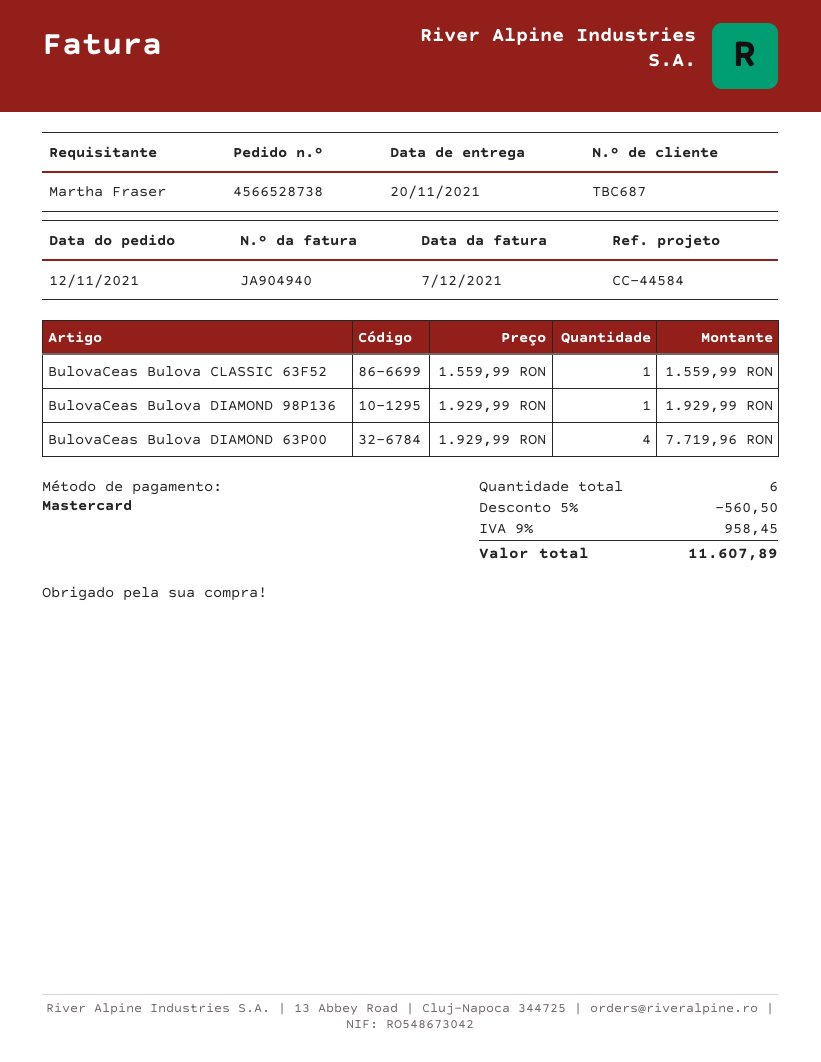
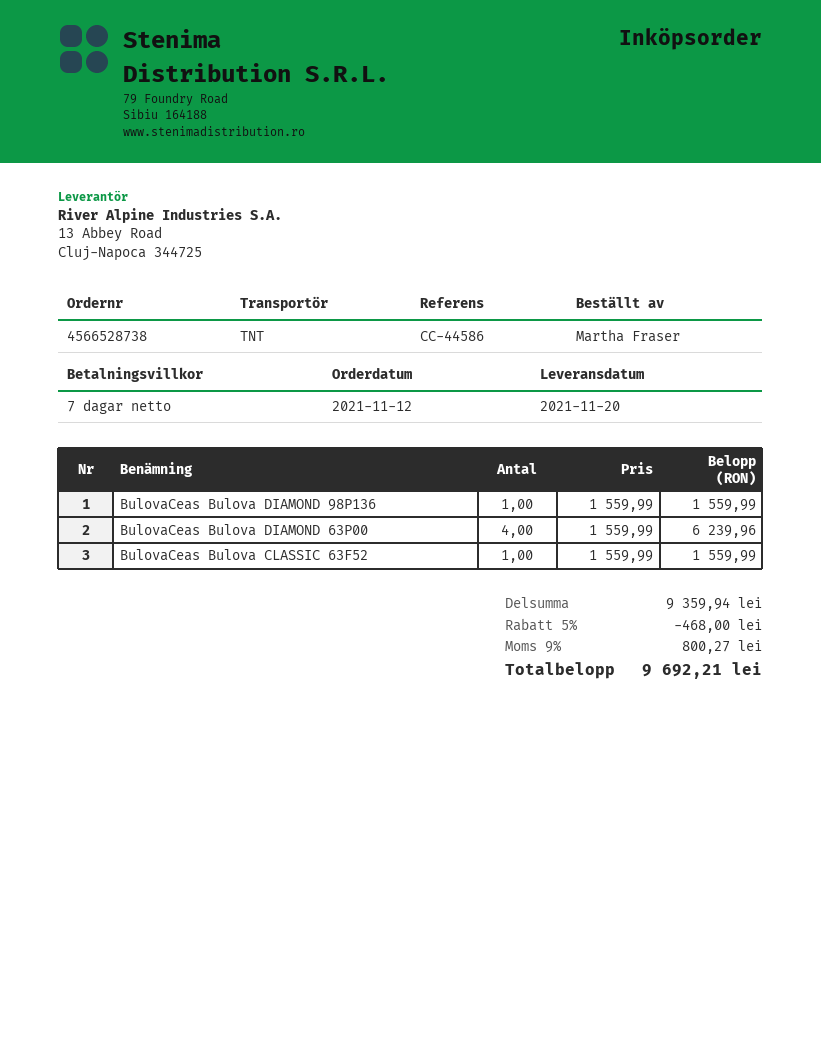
reference: CC-44584 -> CC-44586
BulovaCeas Bulova DIAMOND 98P136: 1 x 1929.99 = 1929.99 -> 1 x 1559.99 = 1559.99
BulovaCeas Bulova DIAMOND 63P00: 4 x 1929.99 = 7719.96 -> 4 x 1559.99 = 6239.96
discount: 5% = 560.50 -> 5% = 468.00
tax: 9% = 958.45 -> 9% = 800.27
total: 11607.89 -> 9692.21

